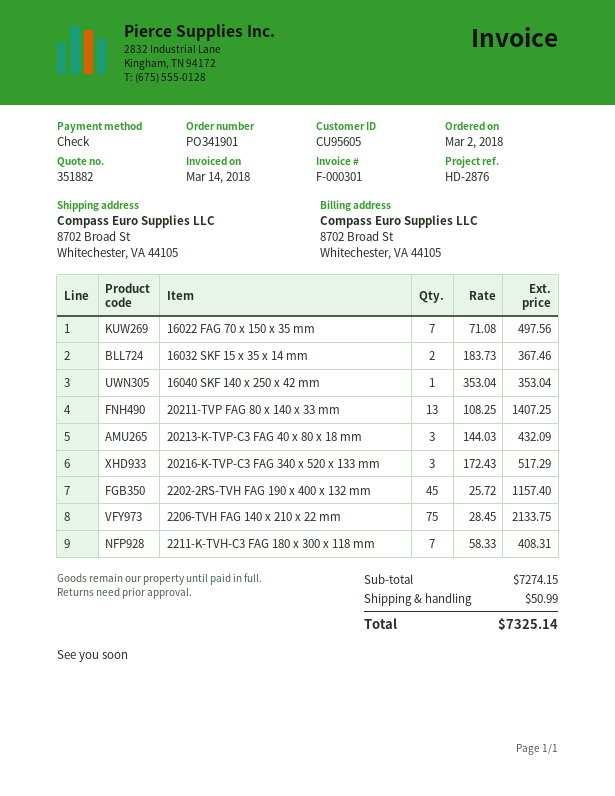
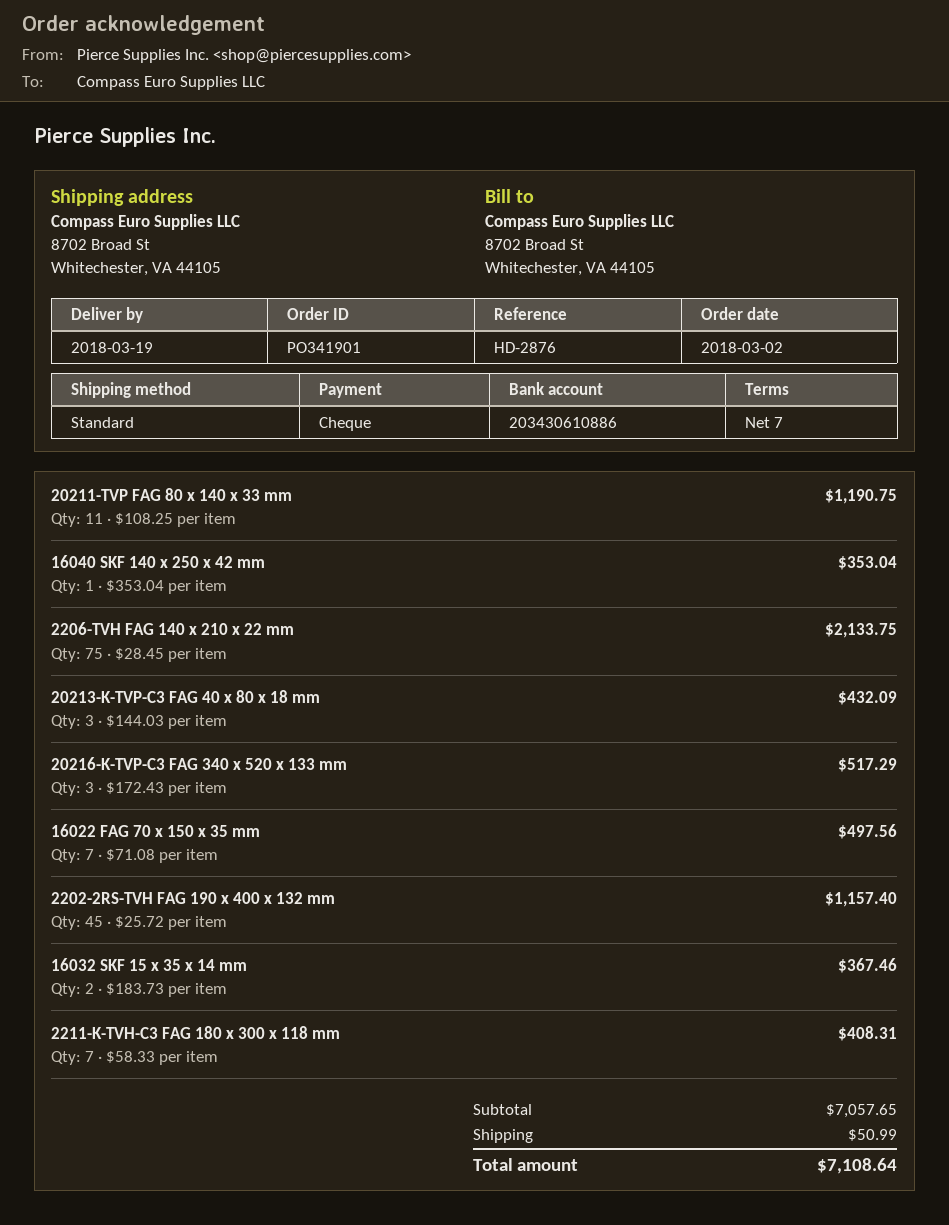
20211-TVP FAG 80 x 140 x 33 mm: 13 x 108.25 = 1407.25 -> 11 x 108.25 = 1190.75
subtotal: 7274.15 -> 7057.65
total: 7325.14 -> 7108.64

